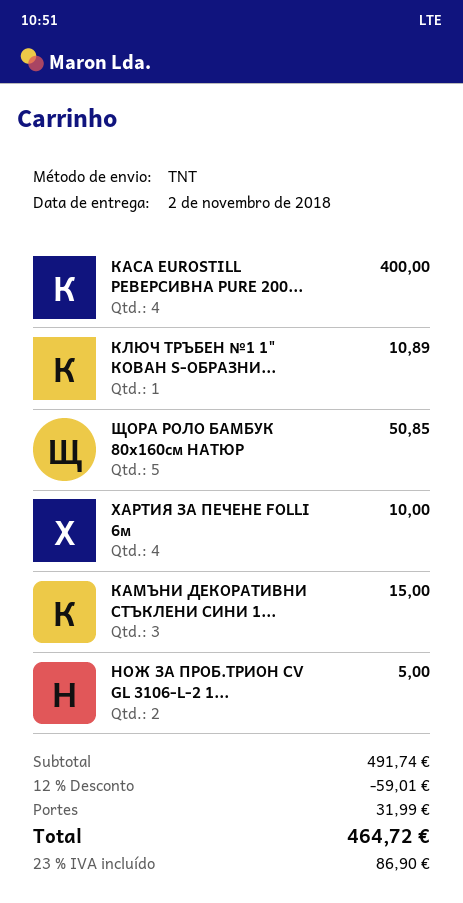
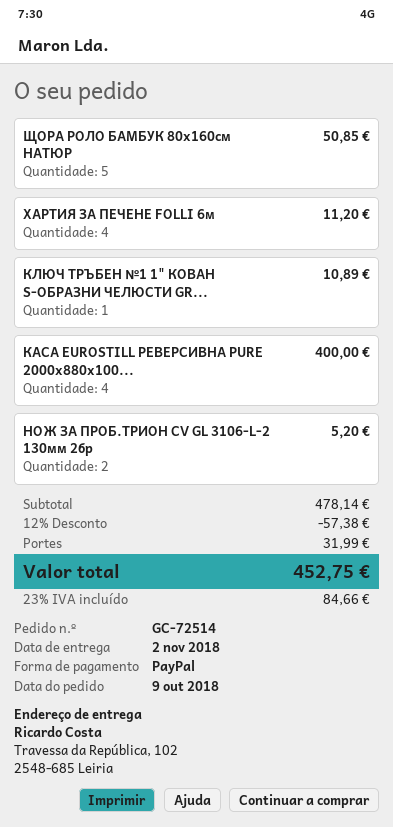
ХАРТИЯ ЗА ПЕЧЕНЕ FOLLI 6м: 4 for 10.00 -> 4 for 11.20
КАМЪНИ ДЕКОРАТИВНИ СТЪКЛЕНИ СИНИ 1...: 3 for 15.00 -> none
НОЖ ЗА ПРОБ.ТРИОН CV GL 3106-L-2 1...: 2 for 5.00 -> 2 for 5.20
subtotal: 491.74 -> 478.14
discount: 12% = 59.01 -> 12% = 57.38
tax: 23% = 86.90 -> 23% = 84.66
total: 464.72 -> 452.75

